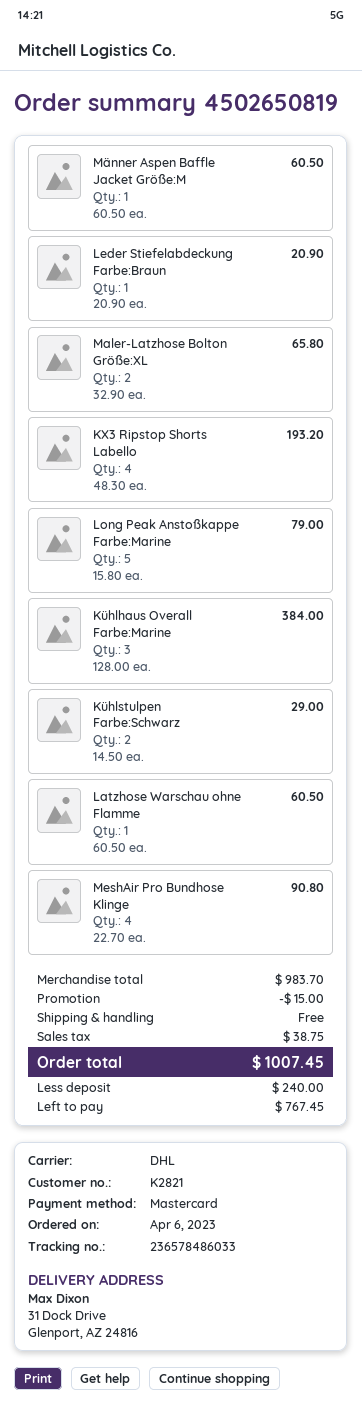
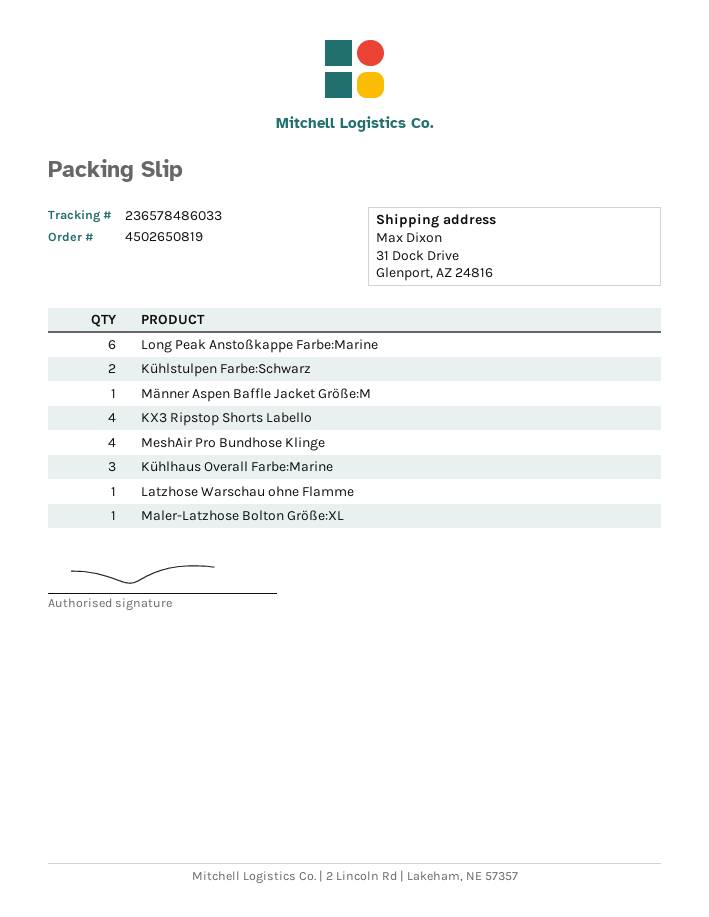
Leder Stiefelabdeckung Farbe:Braun: 1 -> none
Maler-Latzhose Bolton Größe:XL: 2 -> 1
Long Peak Anstoßkappe Farbe:Marine: 5 -> 6

